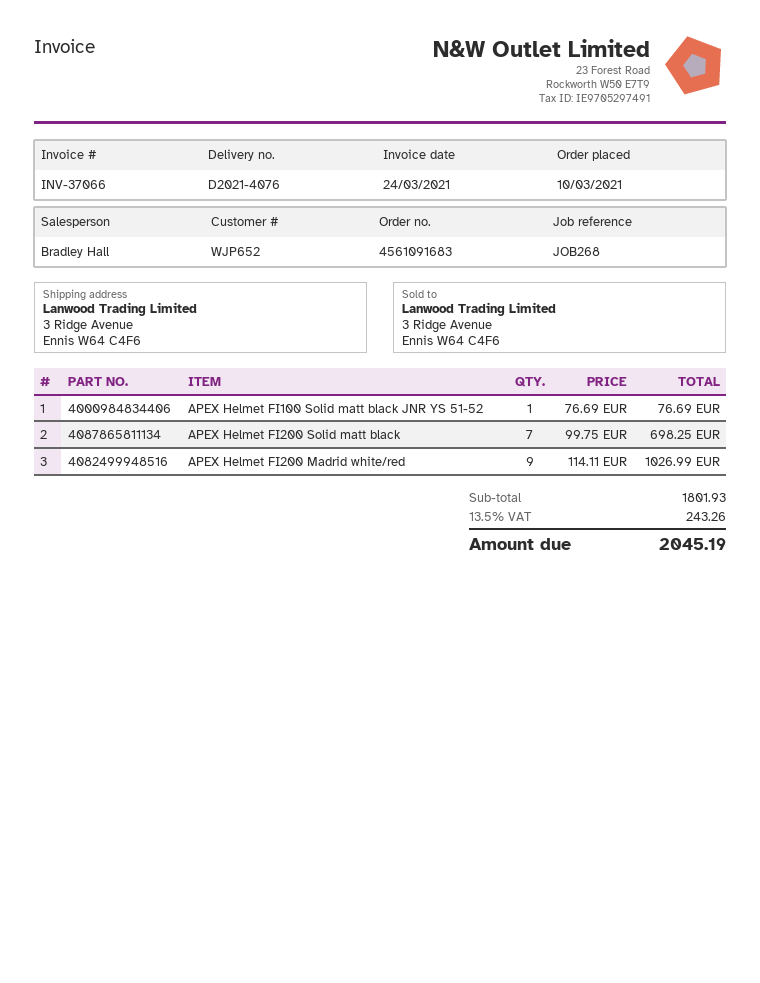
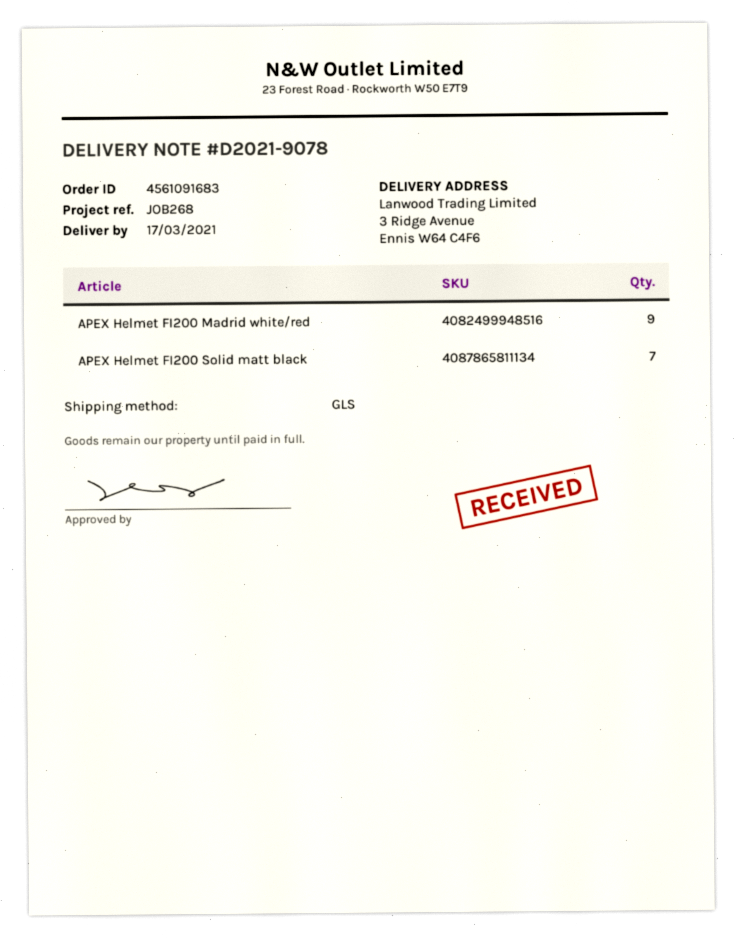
delivery note number: D2021-4076 -> D2021-9078
APEX Helmet FI100 Solid matt black JNR YS 51-52: 1 -> none

